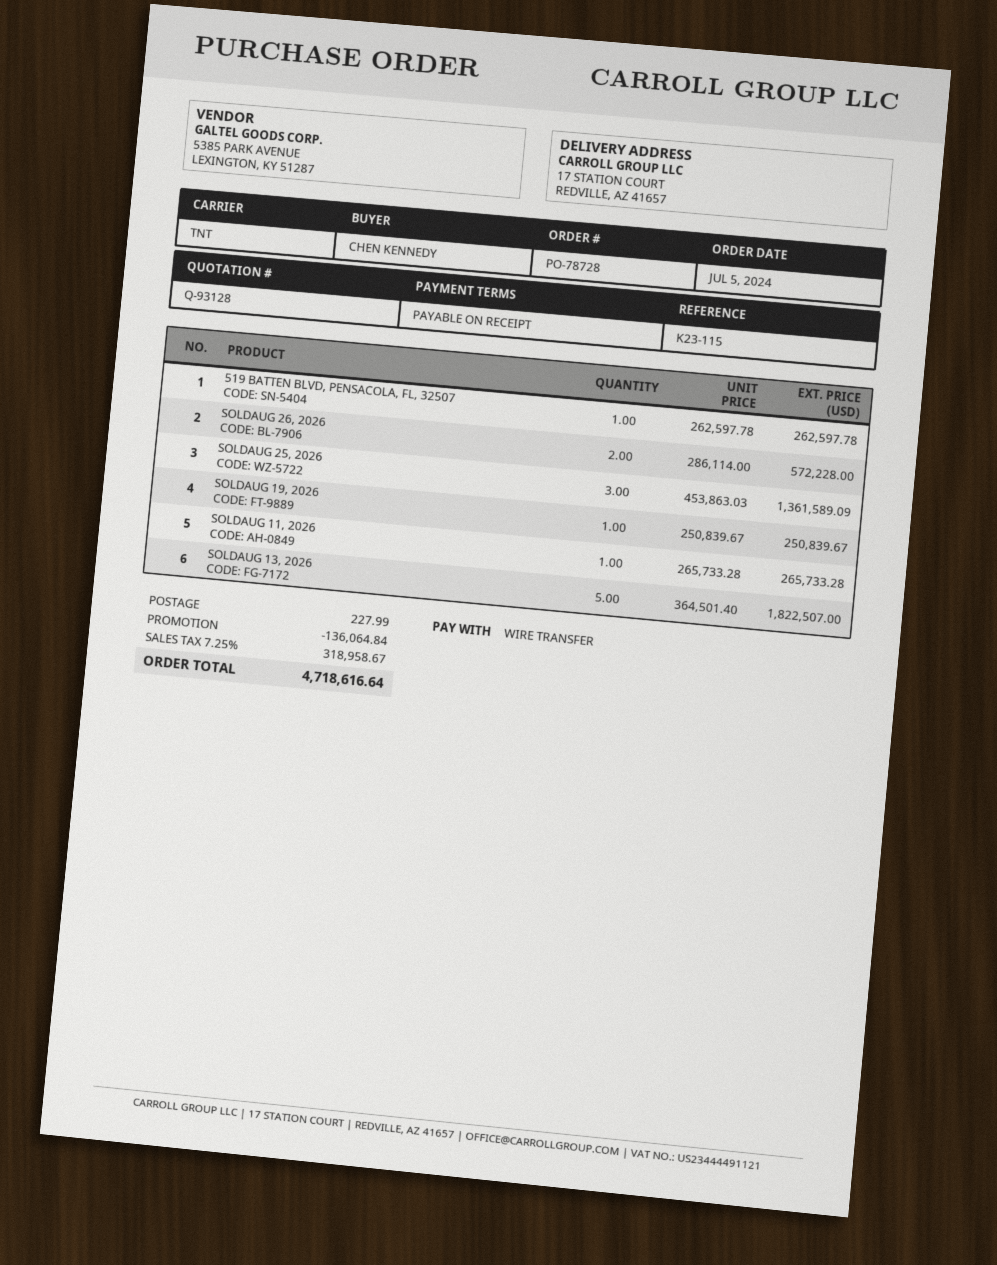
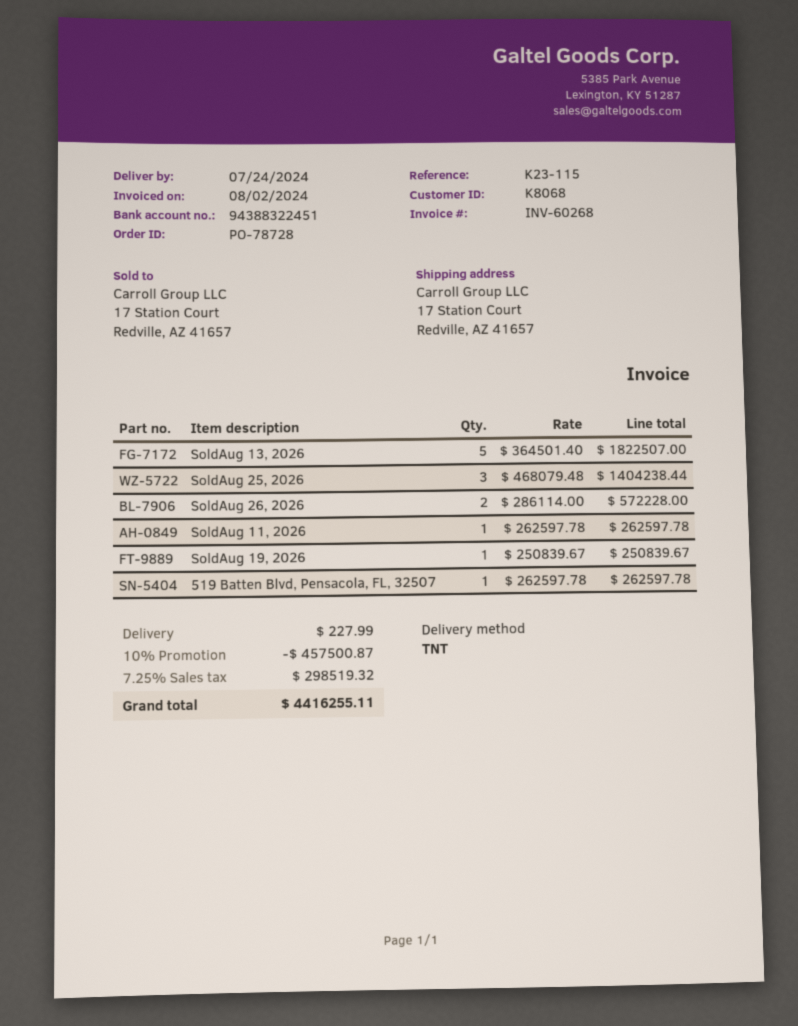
SOLDAUG 25, 2026: 3 x 453863.03 = 1361589.09 -> 3 x 468079.48 = 1404238.44
SOLDAUG 11, 2026: 1 x 265733.28 = 265733.28 -> 1 x 262597.78 = 262597.78
discount: 136064.84 -> 457500.87
tax: 7.25% = 318958.67 -> 7.25% = 298519.32
total: 4718616.64 -> 4416255.11

